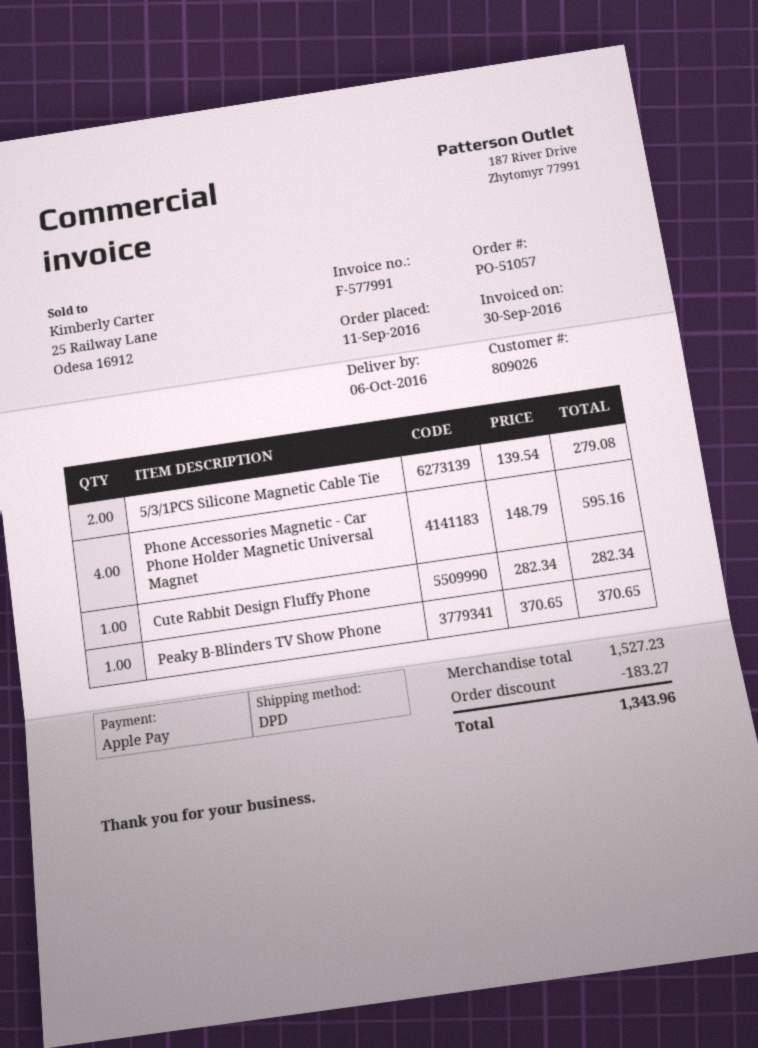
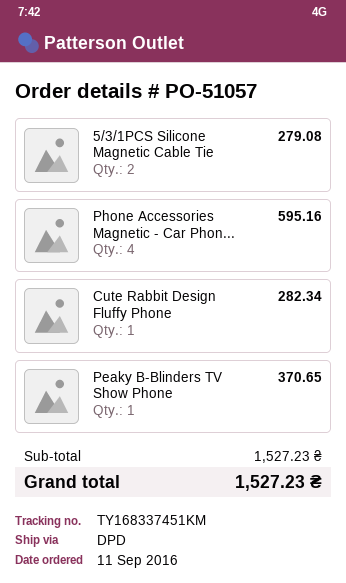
discount: 183.27 -> none
total: 1343.96 -> 1527.23

